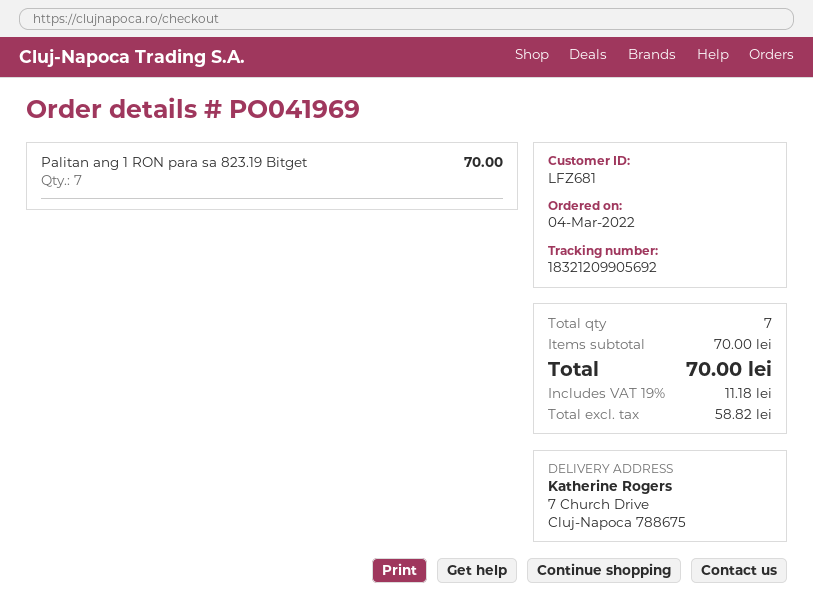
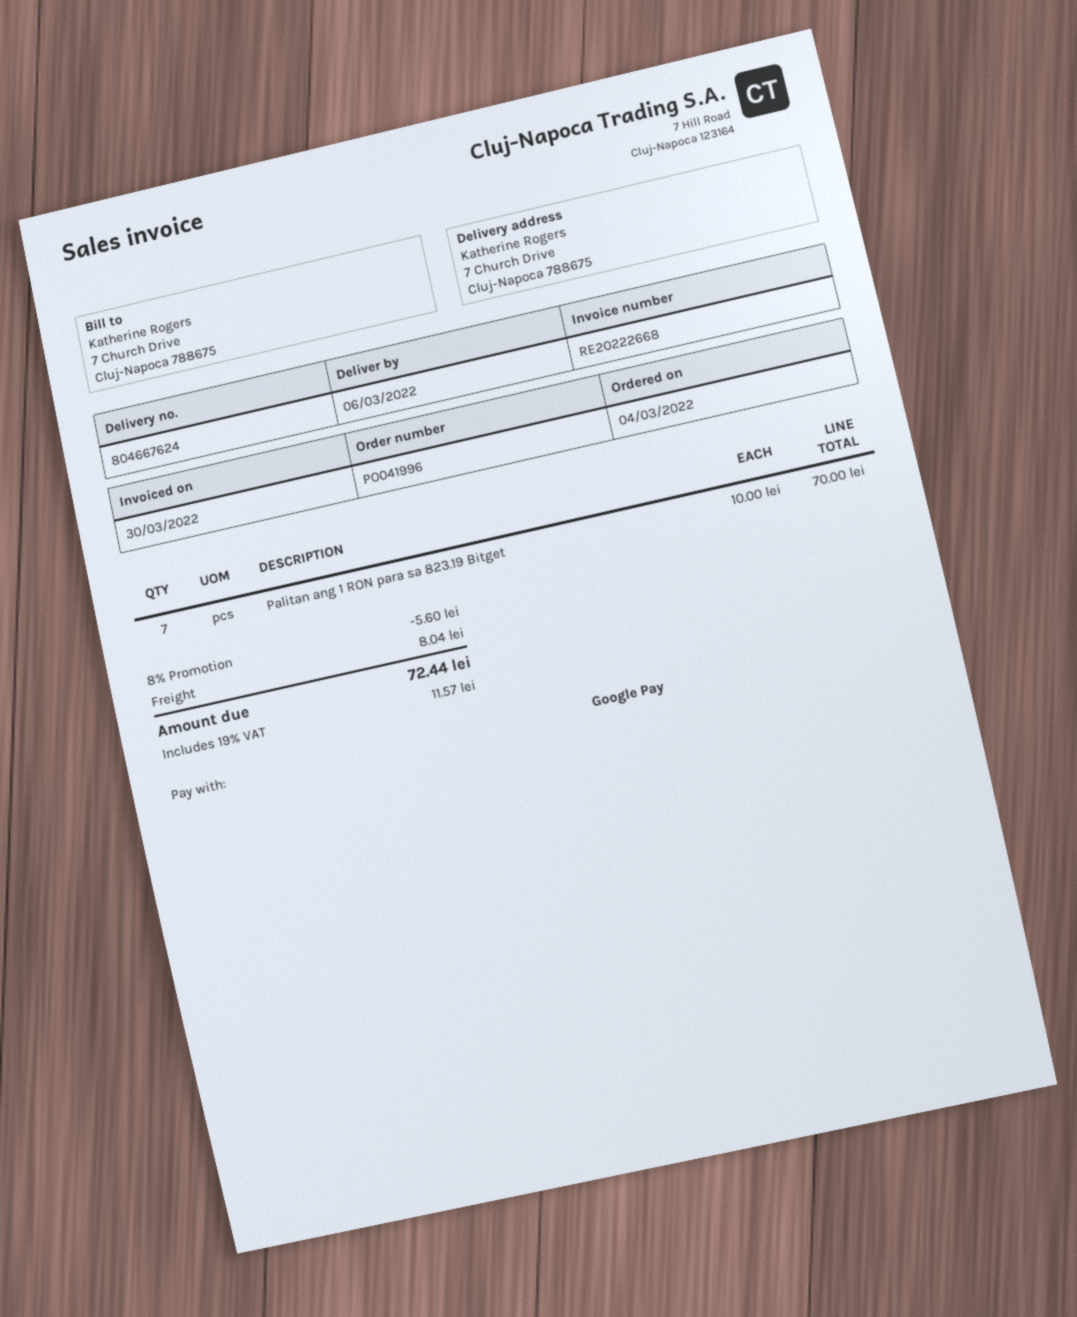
order number: PO041969 -> PO041996
discount: none -> 8% = 5.60
shipping: none -> 8.04
tax: 19% = 11.18 -> 19% = 11.57
total: 70.00 -> 72.44

